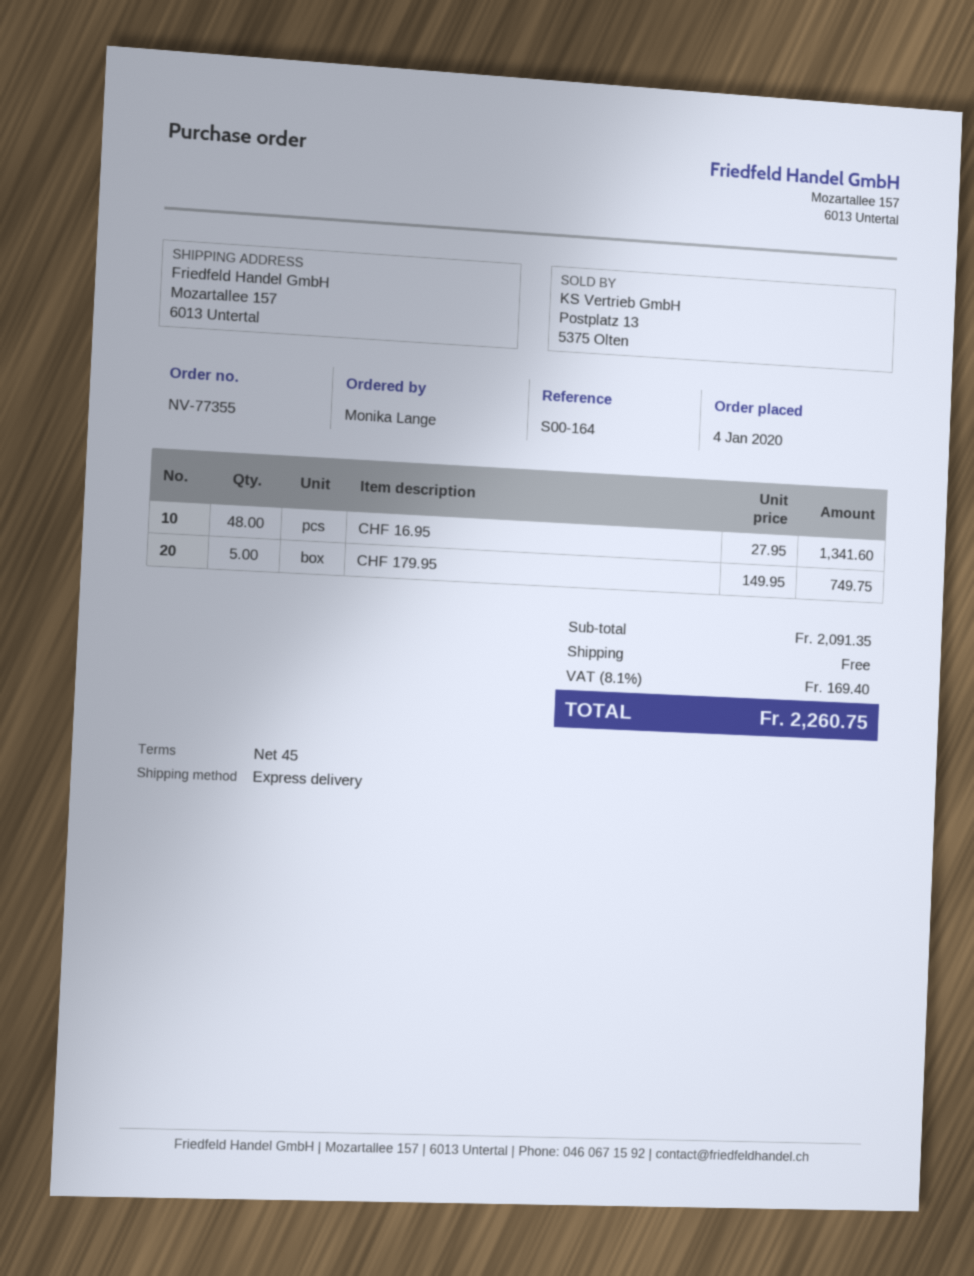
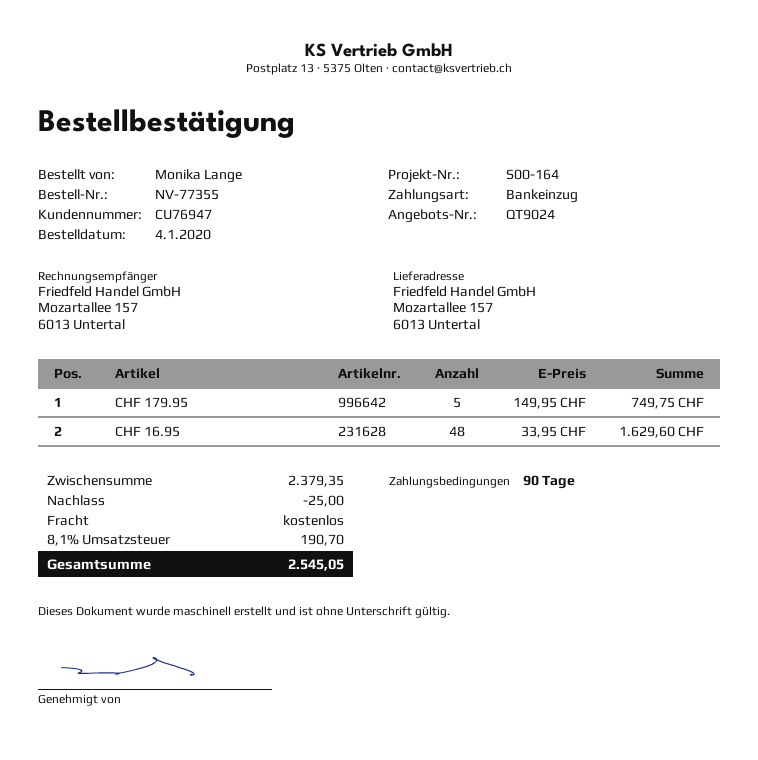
payment terms: 45 days -> 90 days
CHF 16.95: 48 x 27.95 = 1341.60 -> 48 x 33.95 = 1629.60
subtotal: 2091.35 -> 2379.35
discount: none -> 25.00
tax: 8.1% = 169.40 -> 8.1% = 190.70
total: 2260.75 -> 2545.05

